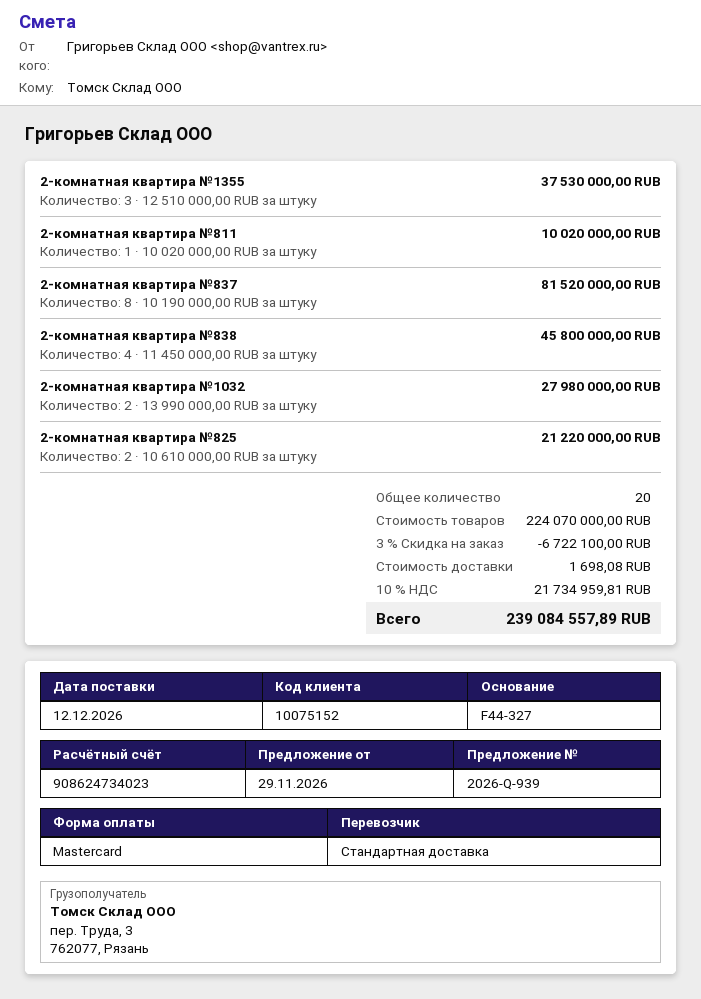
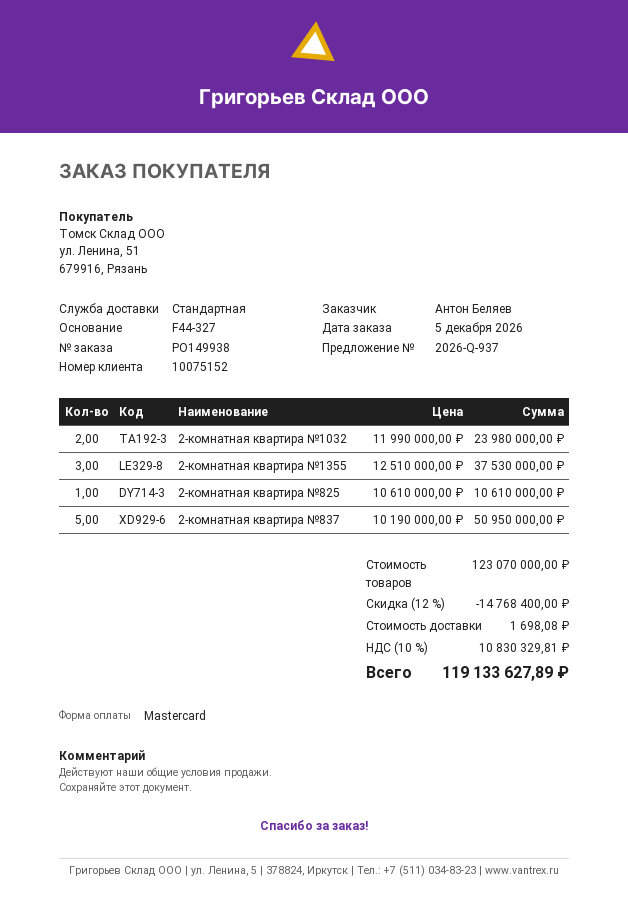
quote number: 2026-Q-939 -> 2026-Q-937
2-комнатная квартира №811: 1 x 10020000.00 = 10020000.00 -> none
2-комнатная квартира №837: 8 x 10190000.00 = 81520000.00 -> 5 x 10190000.00 = 50950000.00
2-комнатная квартира №838: 4 x 11450000.00 = 45800000.00 -> none
2-комнатная квартира №1032: 2 x 13990000.00 = 27980000.00 -> 2 x 11990000.00 = 23980000.00
2-комнатная квартира №825: 2 x 10610000.00 = 21220000.00 -> 1 x 10610000.00 = 10610000.00
subtotal: 224070000.00 -> 123070000.00
discount: 3% = 6722100.00 -> 12% = 14768400.00
tax: 10% = 21734959.81 -> 10% = 10830329.81
total: 239084557.89 -> 119133627.89

